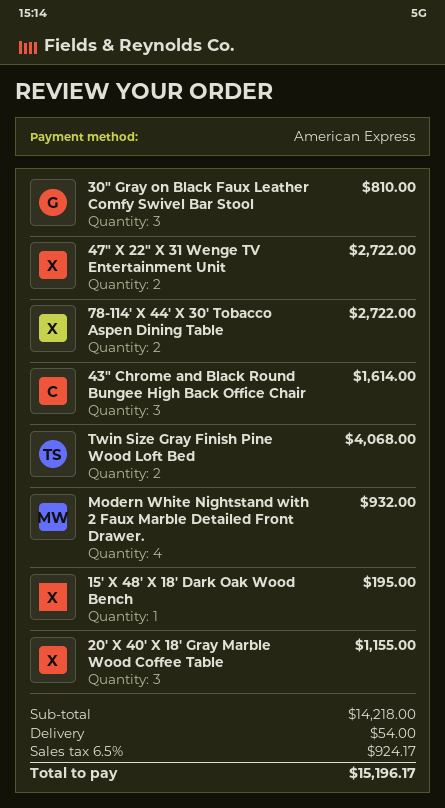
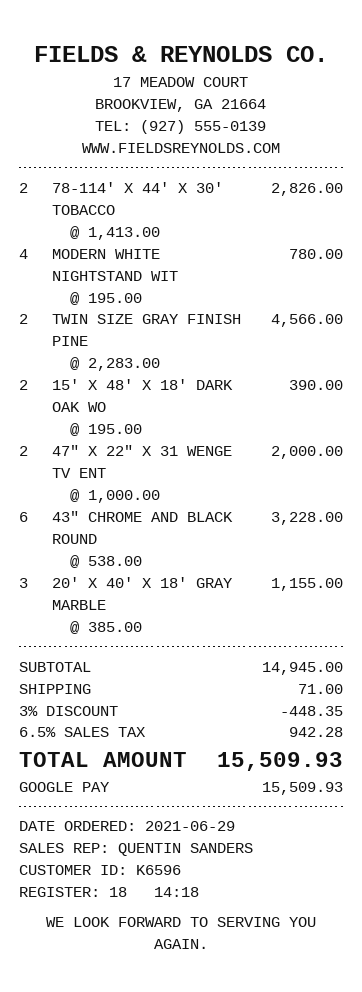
payment method: American Express -> Google Pay
30" Gray on Black Faux Leather Comfy Swivel Bar Stool: 3 for 810.00 -> none
47" X 22" X 31 Wenge TV Entertainment Unit: 2 for 2722.00 -> 2 for 2000.00
78-114' X 44' X 30' Tobacco Aspen Dining Table: 2 for 2722.00 -> 2 for 2826.00
43" Chrome and Black Round Bungee High Back Office Chair: 3 for 1614.00 -> 6 for 3228.00
Twin Size Gray Finish Pine Wood Loft Bed: 2 for 4068.00 -> 2 for 4566.00
Modern White Nightstand with 2 Faux Marble Detailed Front Drawer.: 4 for 932.00 -> 4 for 780.00
15' X 48' X 18' Dark Oak Wood Bench: 1 for 195.00 -> 2 for 390.00
subtotal: 14218.00 -> 14945.00
discount: none -> 3% = 448.35
shipping: 54.00 -> 71.00
tax: 6.5% = 924.17 -> 6.5% = 942.28
total: 15196.17 -> 15509.93

